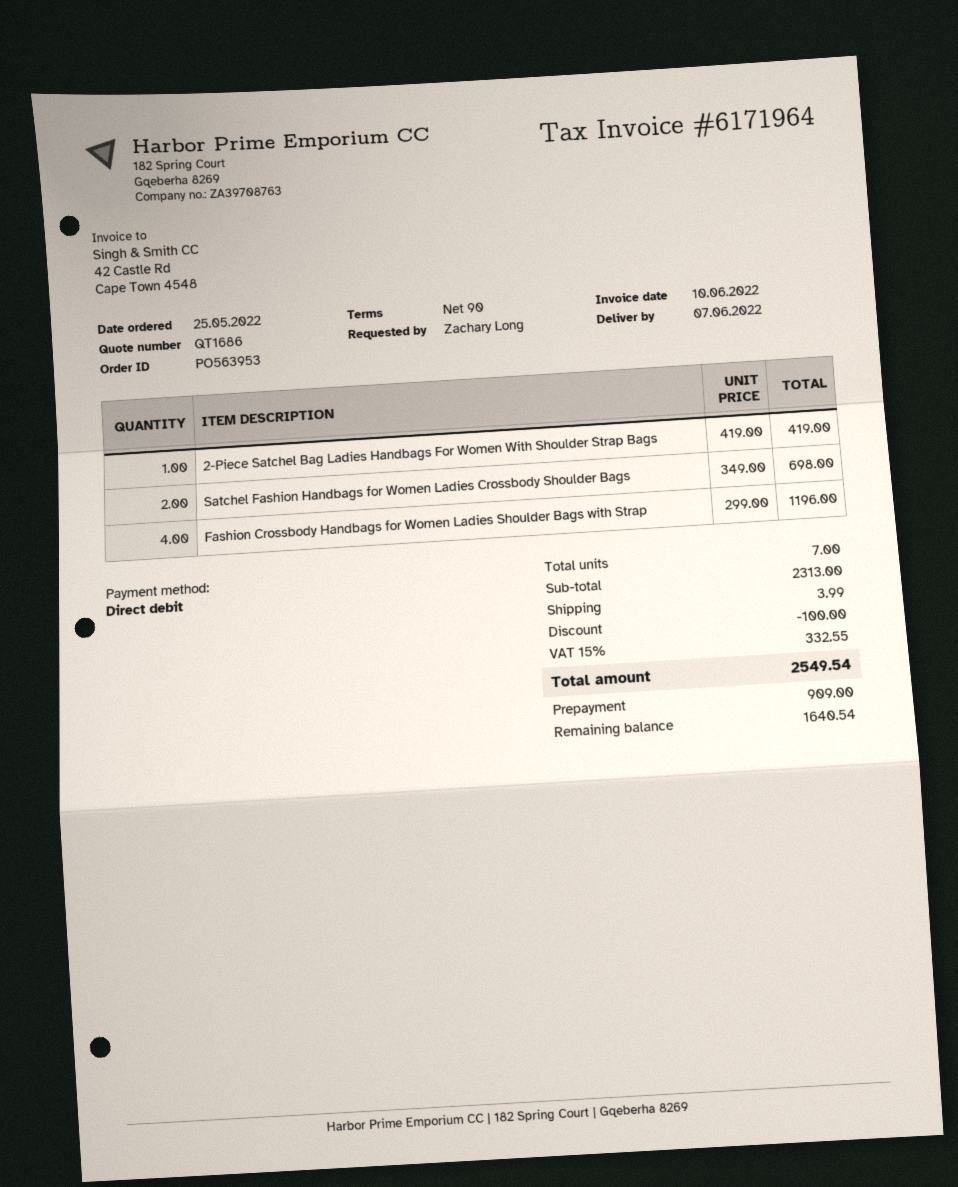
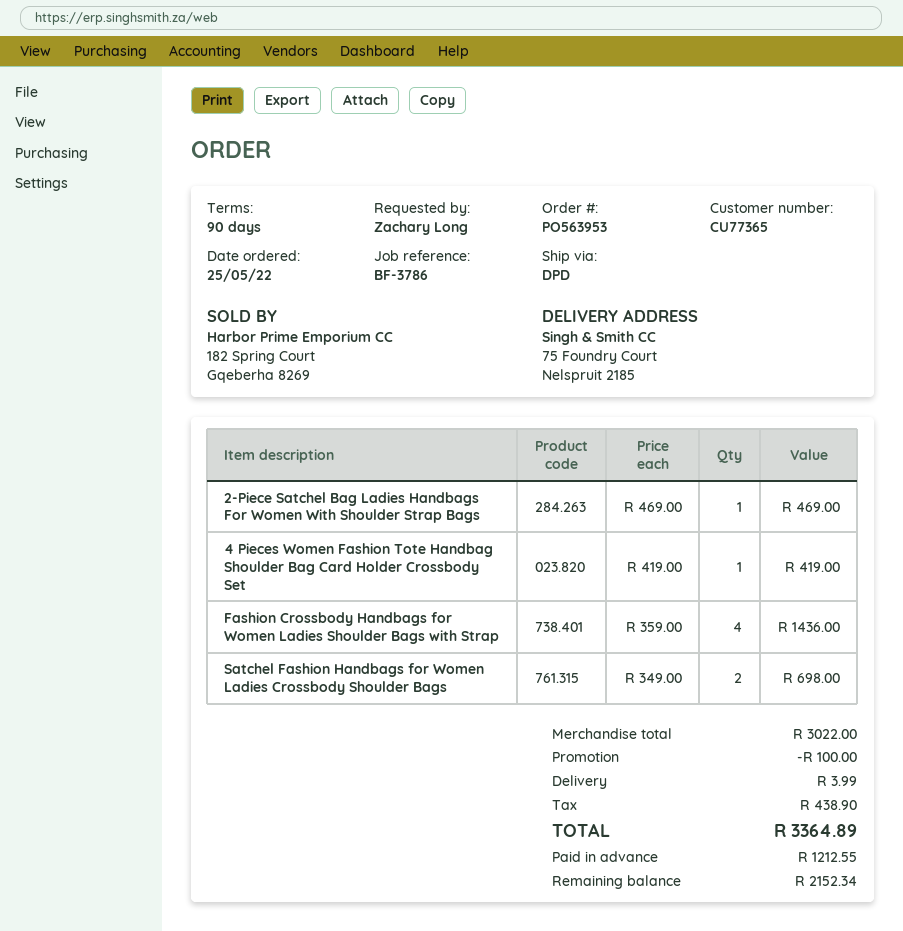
2-Piece Satchel Bag Ladies Handbags For Women With Shoulder Strap Bags: 1 x 419.00 = 419.00 -> 1 x 469.00 = 469.00
Fashion Crossbody Handbags for Women Ladies Shoulder Bags with Strap: 4 x 299.00 = 1196.00 -> 4 x 359.00 = 1436.00
4 Pieces Women Fashion Tote Handbag Shoulder Bag Card Holder Crossbody Set: none -> 1 x 419.00 = 419.00
subtotal: 2313.00 -> 3022.00
tax: 332.55 -> 438.90
total: 2549.54 -> 3364.89
deposit: 909.00 -> 1212.55
balance: 1640.54 -> 2152.34

